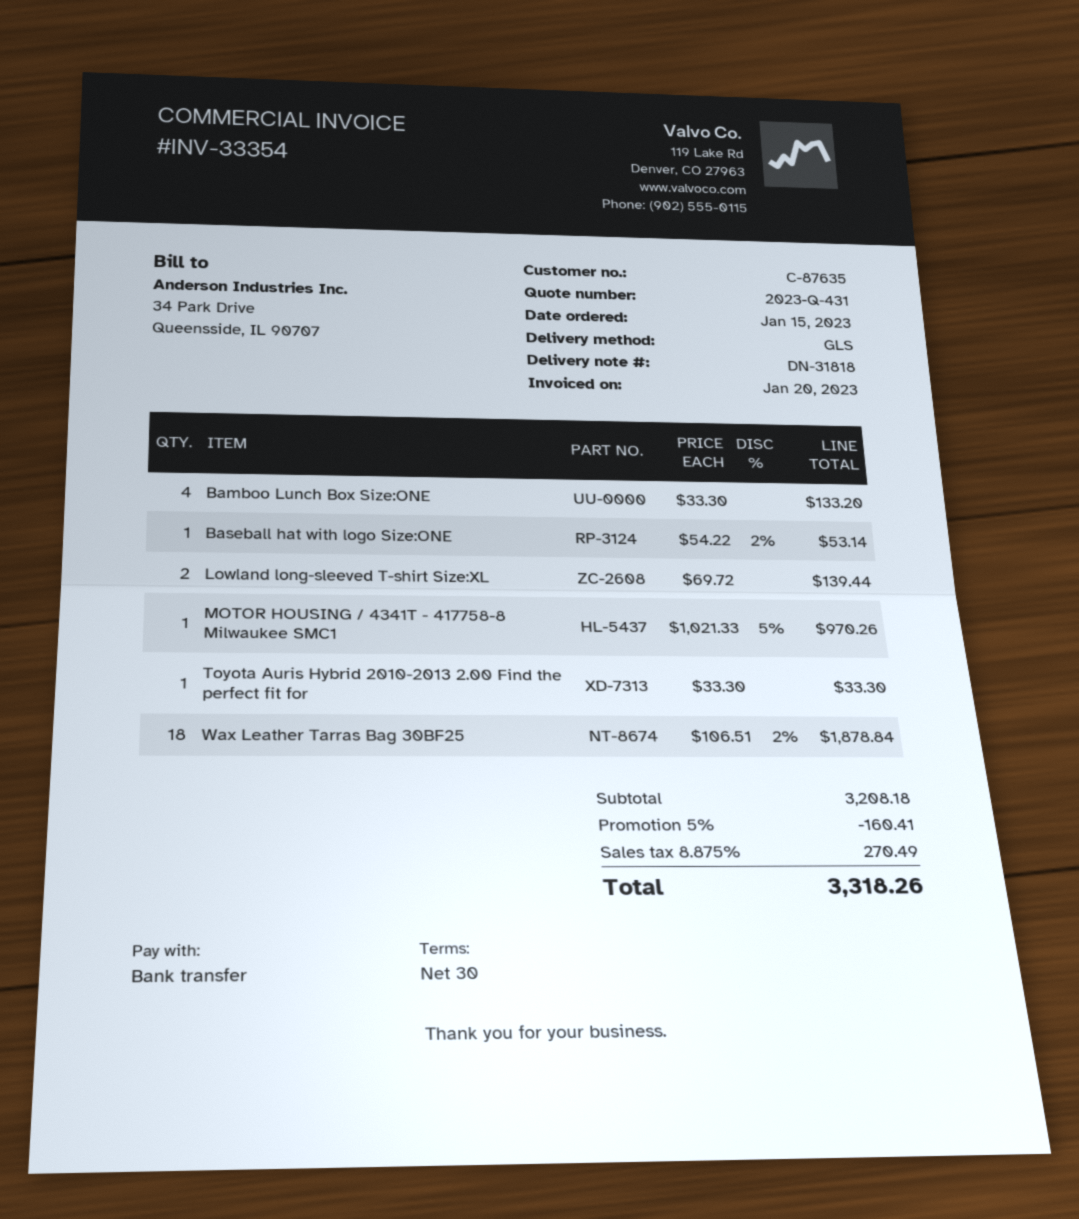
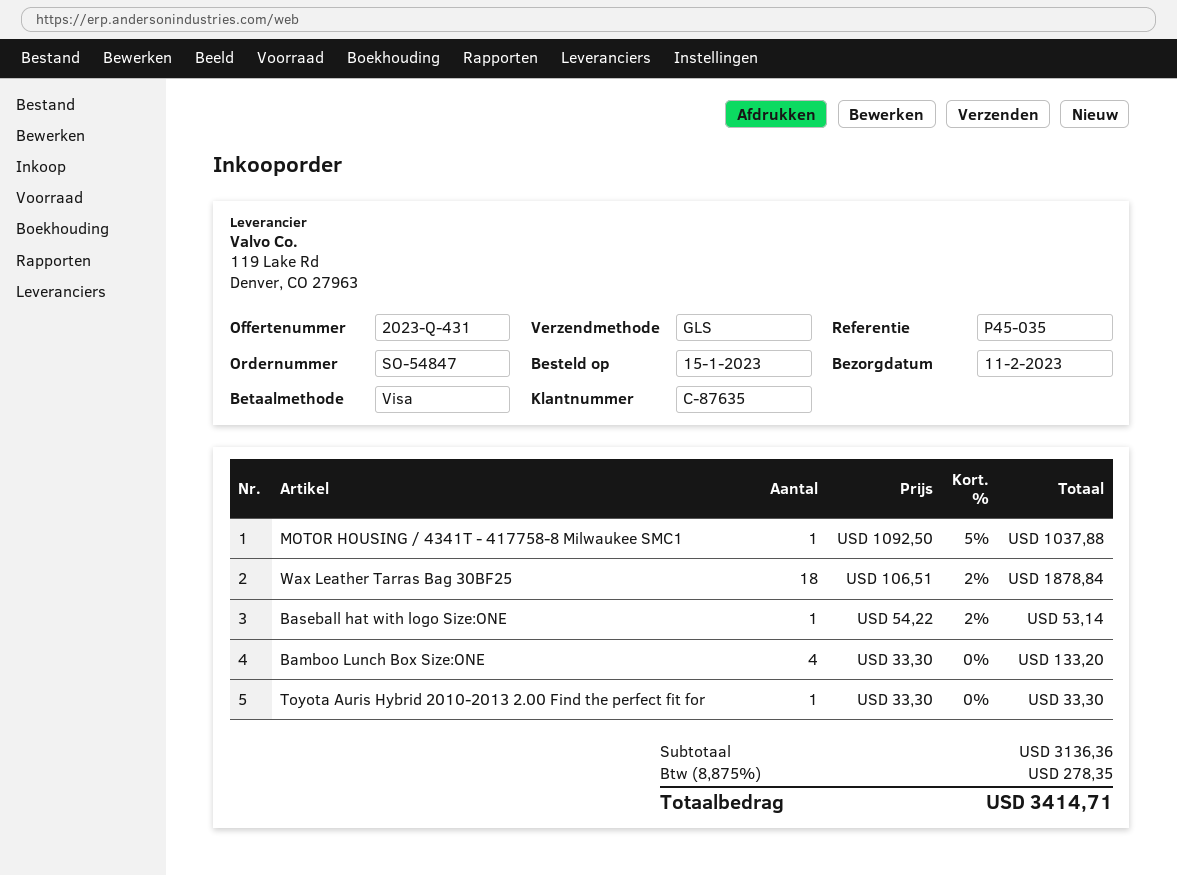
payment method: bank transfer -> Visa
Lowland long-sleeved T-shirt Size:XL: 2 x 69.72 = 139.44 -> none
MOTOR HOUSING / 4341T - 417758-8 Milwaukee SMC1: 1 x 1021.33 - 5% = 970.26 -> 1 x 1092.50 - 5% = 1037.88
subtotal: 3208.18 -> 3136.36
discount: 5% = 160.41 -> none
tax: 8.875% = 270.49 -> 8.875% = 278.35
total: 3318.26 -> 3414.71

